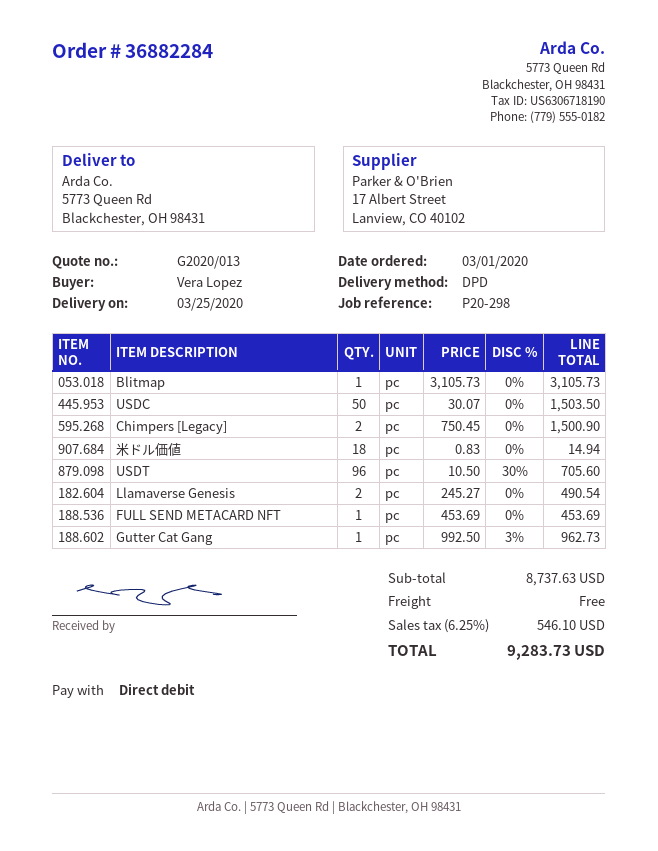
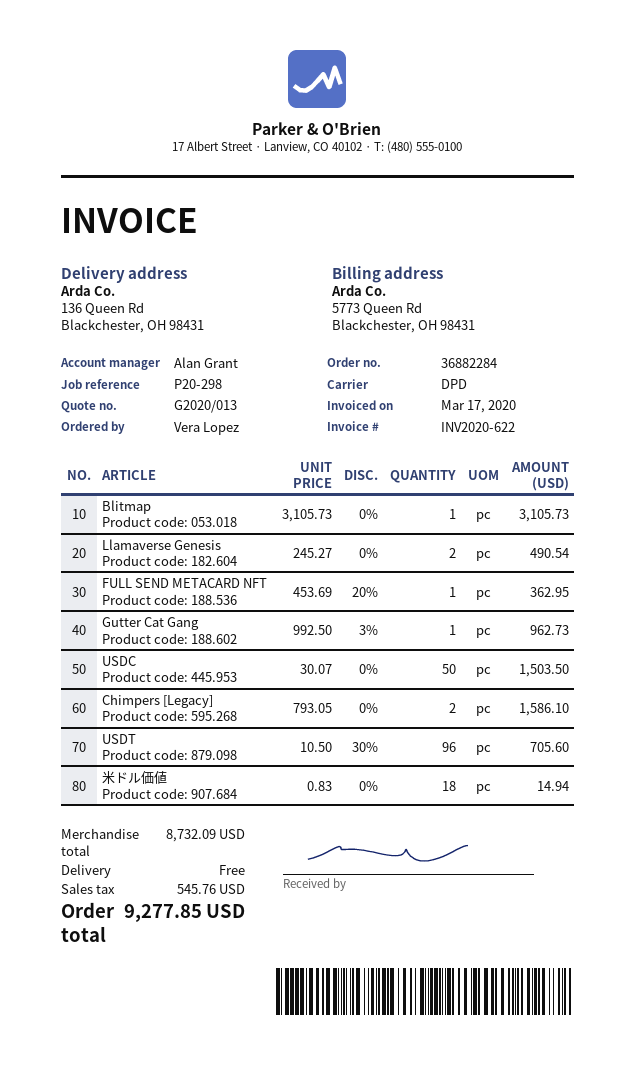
ship to: 5773 Queen Rd, Blackchester, OH 98431 -> 136 Queen Rd, Blackchester, OH 98431
Chimpers [Legacy]: 2 x 750.45 = 1500.90 -> 2 x 793.05 = 1586.10
FULL SEND METACARD NFT: 1 x 453.69 = 453.69 -> 1 x 453.69 - 20% = 362.95
subtotal: 8737.63 -> 8732.09
tax: 546.10 -> 545.76
total: 9283.73 -> 9277.85

